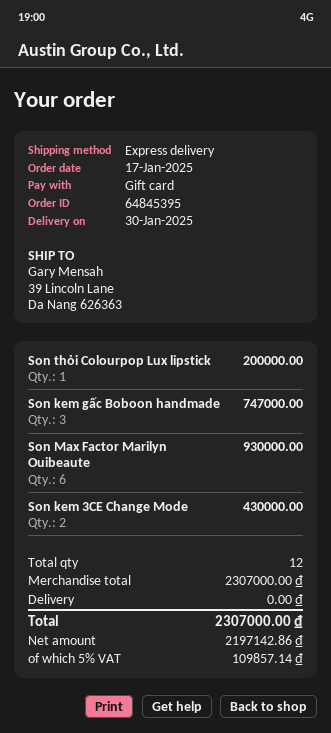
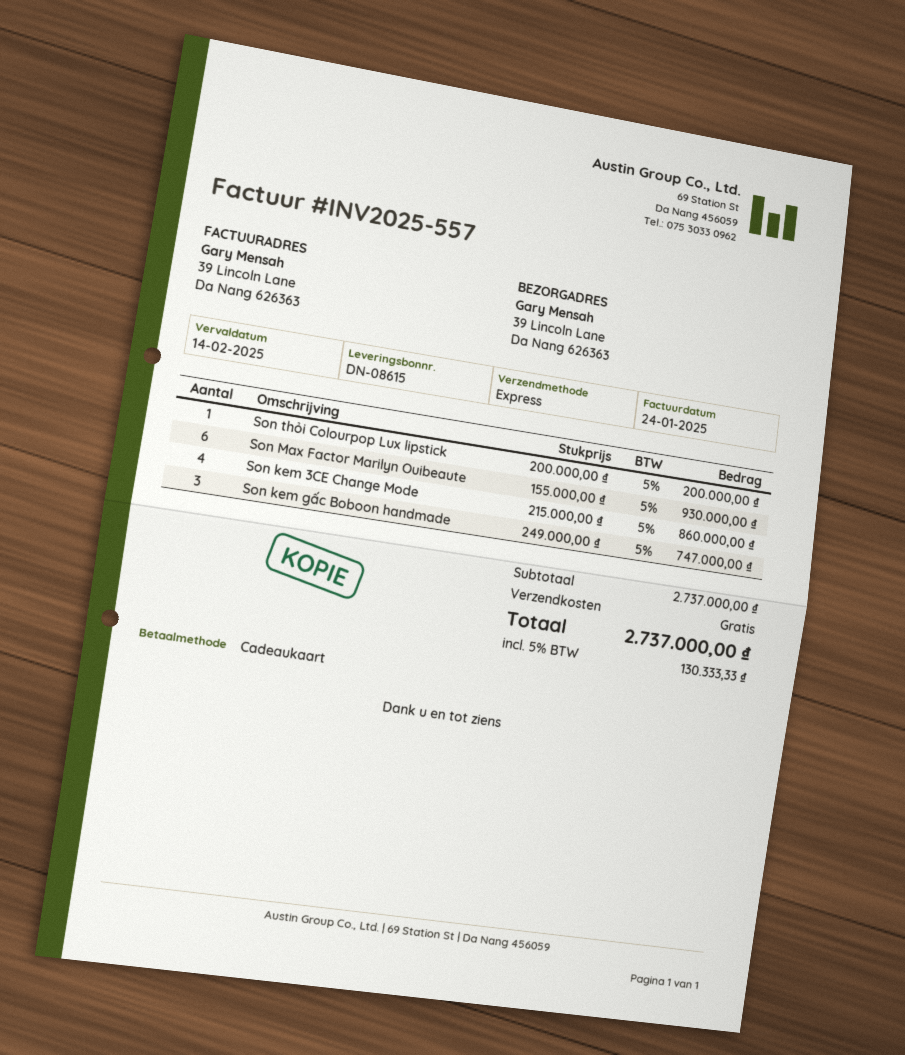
Son kem 3CE Change Mode: 2 for 430000.00 -> 4 for 860000.00
subtotal: 2307000.00 -> 2737000.00
tax: 5% = 109857.14 -> 5% = 130333.33
total: 2307000.00 -> 2737000.00

